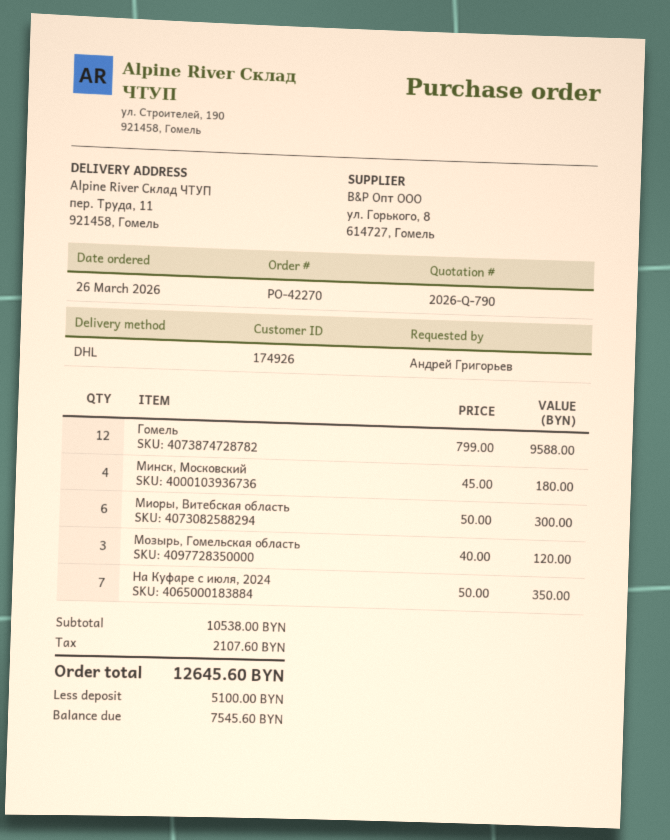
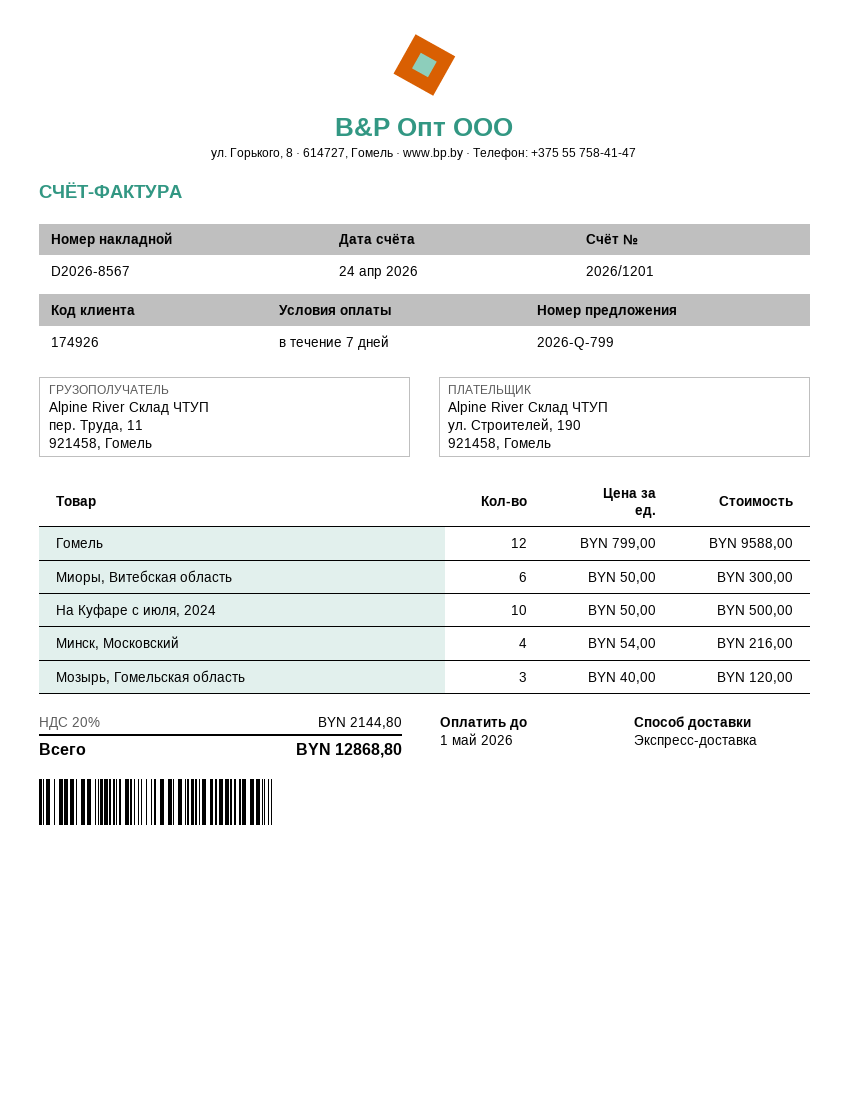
quote number: 2026-Q-790 -> 2026-Q-799
shipping method: DHL -> express
Минск, Московский: 4 x 45.00 = 180.00 -> 4 x 54.00 = 216.00
На Куфаре с июля, 2024: 7 x 50.00 = 350.00 -> 10 x 50.00 = 500.00
tax: 2107.60 -> 2144.80
total: 12645.60 -> 12868.80

